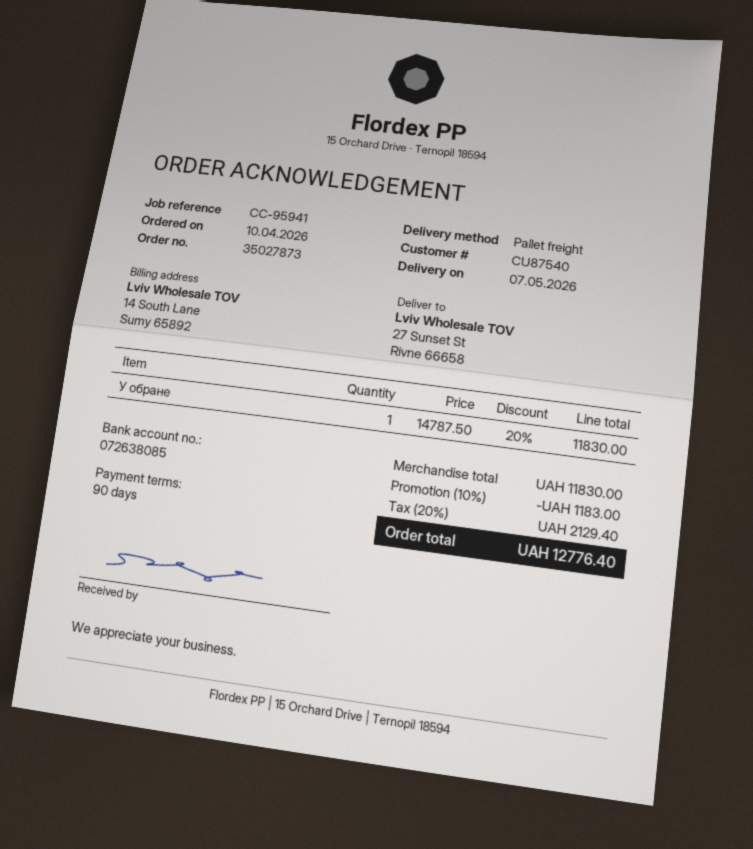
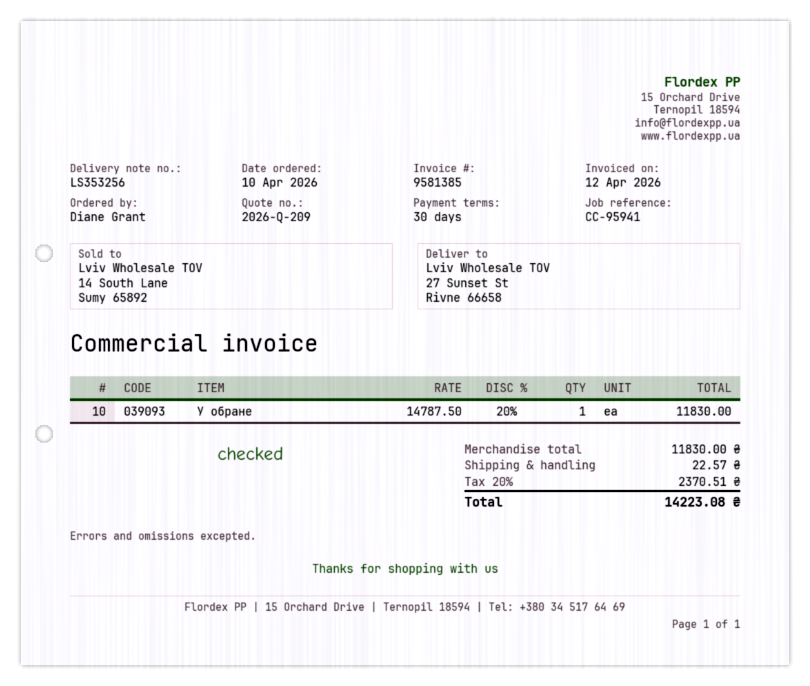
payment terms: 90 days -> 30 days
discount: 10% = 1183.00 -> none
shipping: none -> 22.57
tax: 20% = 2129.40 -> 20% = 2370.51
total: 12776.40 -> 14223.08

